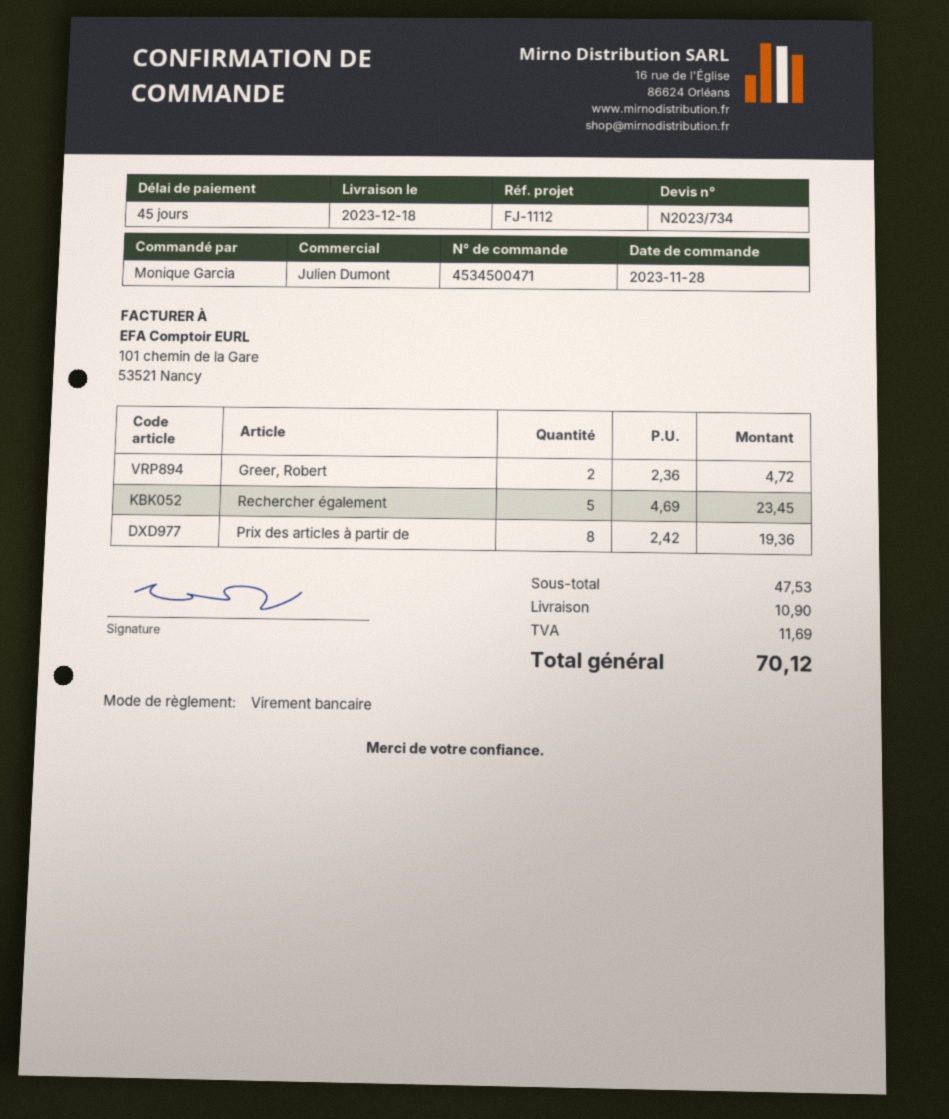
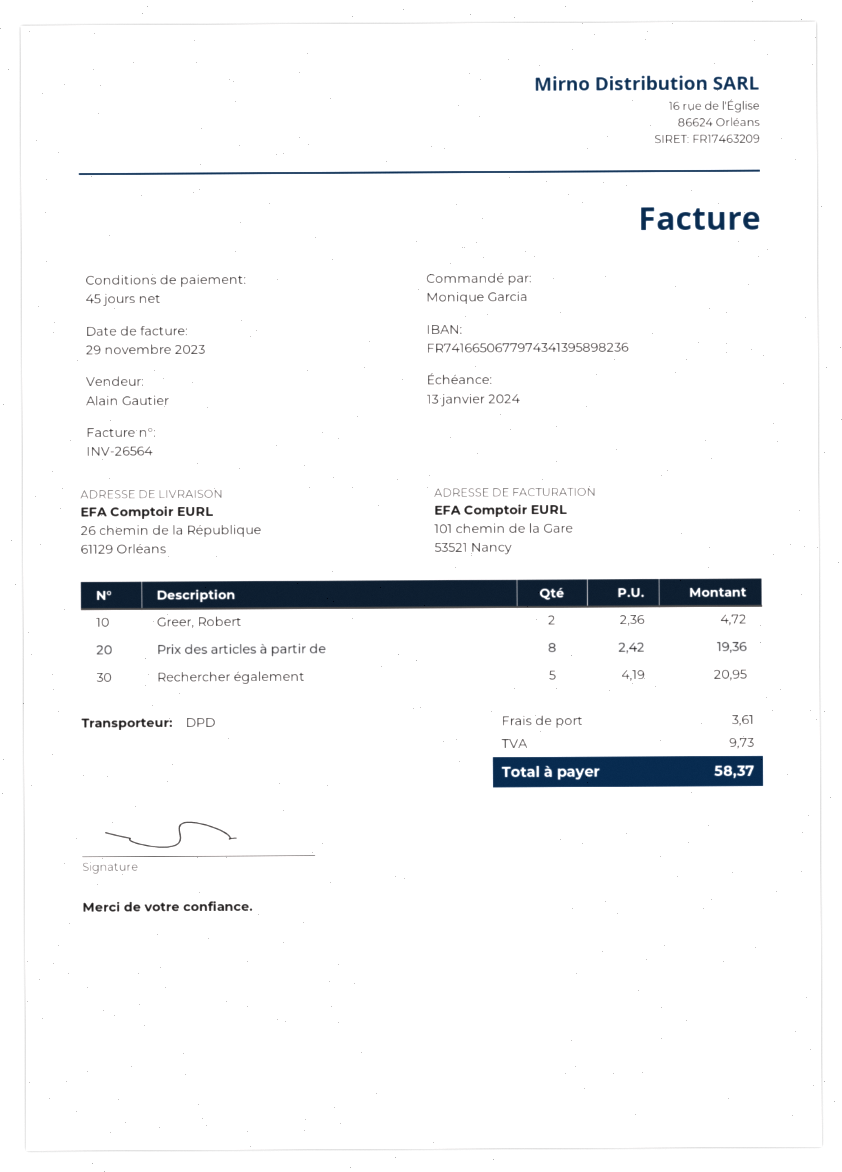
sales rep: Julien Dumont -> Alain Gautier
Rechercher également: 5 x 4.69 = 23.45 -> 5 x 4.19 = 20.95
shipping: 10.90 -> 3.61
tax: 11.69 -> 9.73
total: 70.12 -> 58.37

